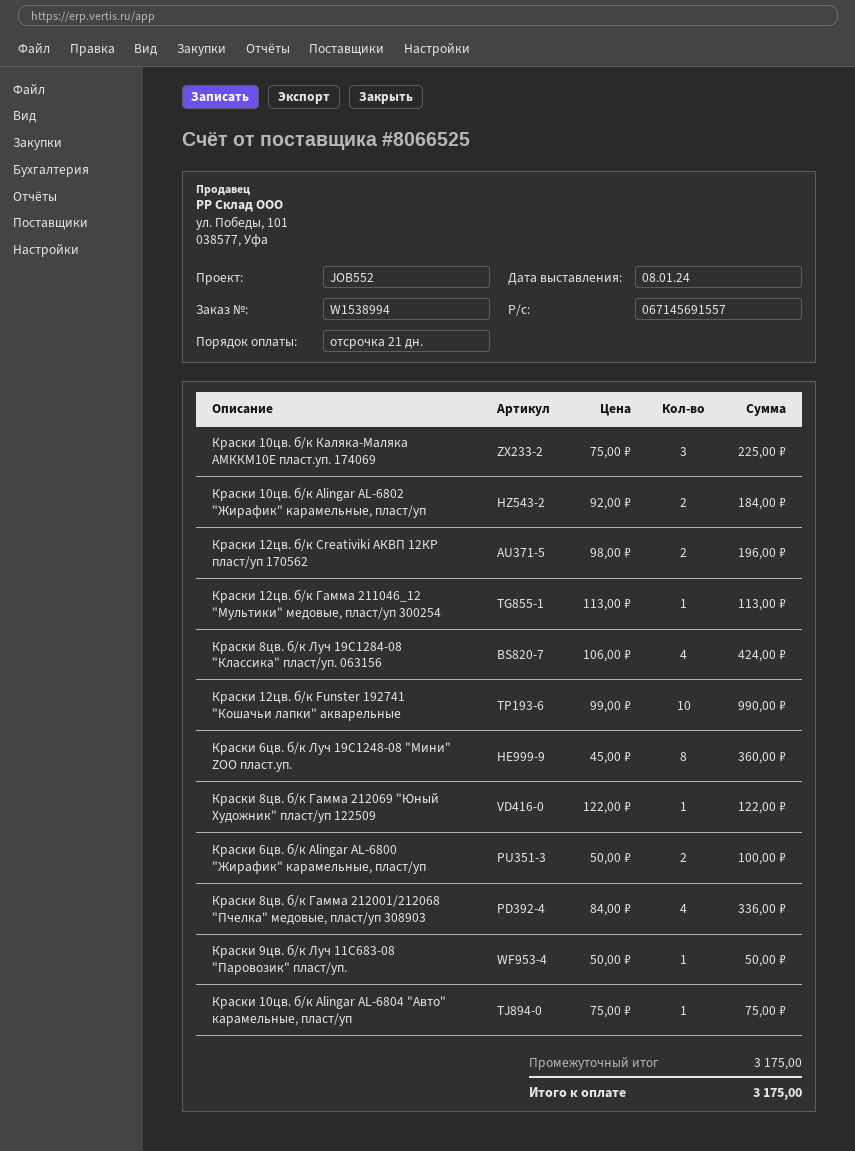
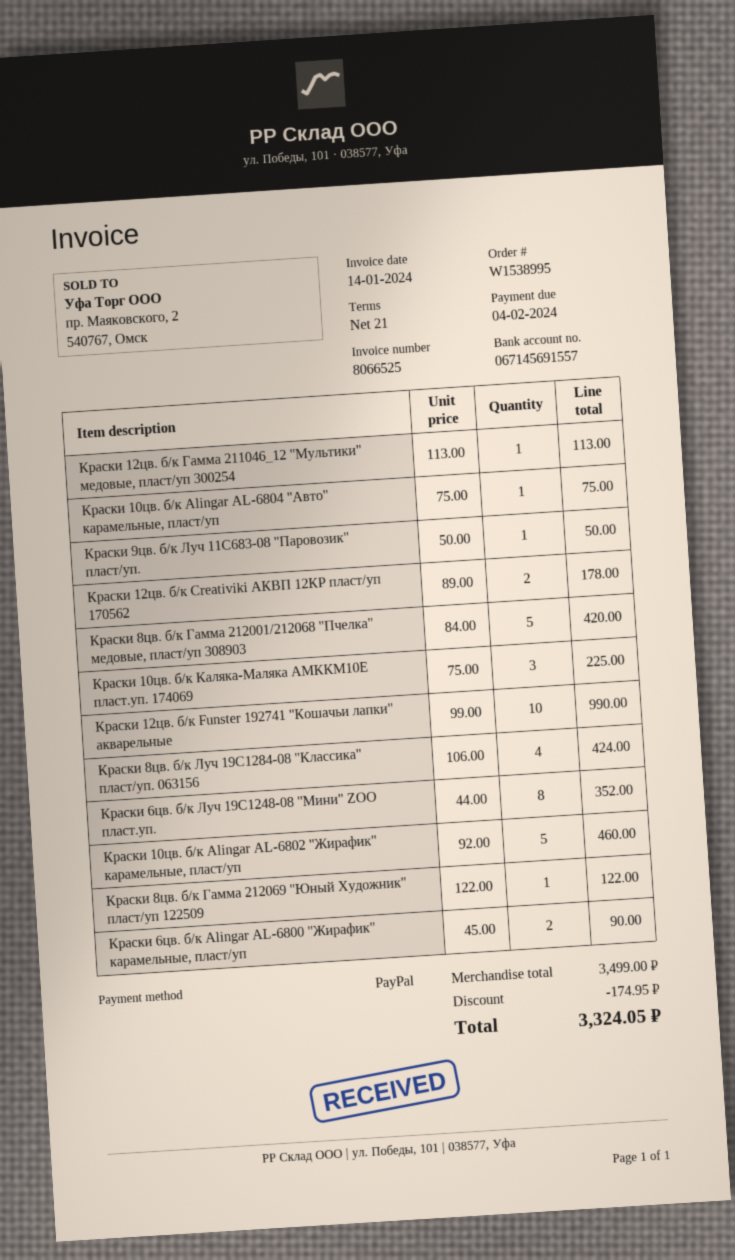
order number: W1538994 -> W1538995
invoice date: 2024-01-08 -> 2024-01-14
Краски 10цв. б/к Alingar AL-6802 "Жирафик" карамельные, пласт/уп: 2 x 92.00 = 184.00 -> 5 x 92.00 = 460.00
Краски 12цв. б/к Creativiki АКВП 12КР пласт/уп 170562: 2 x 98.00 = 196.00 -> 2 x 89.00 = 178.00
Краски 6цв. б/к Луч 19С1248-08 "Мини" ZOO пласт.уп.: 8 x 45.00 = 360.00 -> 8 x 44.00 = 352.00
Краски 6цв. б/к Alingar AL-6800 "Жирафик" карамельные, пласт/уп: 2 x 50.00 = 100.00 -> 2 x 45.00 = 90.00
Краски 8цв. б/к Гамма 212001/212068 "Пчелка" медовые, пласт/уп 308903: 4 x 84.00 = 336.00 -> 5 x 84.00 = 420.00
subtotal: 3175.00 -> 3499.00
discount: none -> 174.95
total: 3175.00 -> 3324.05

